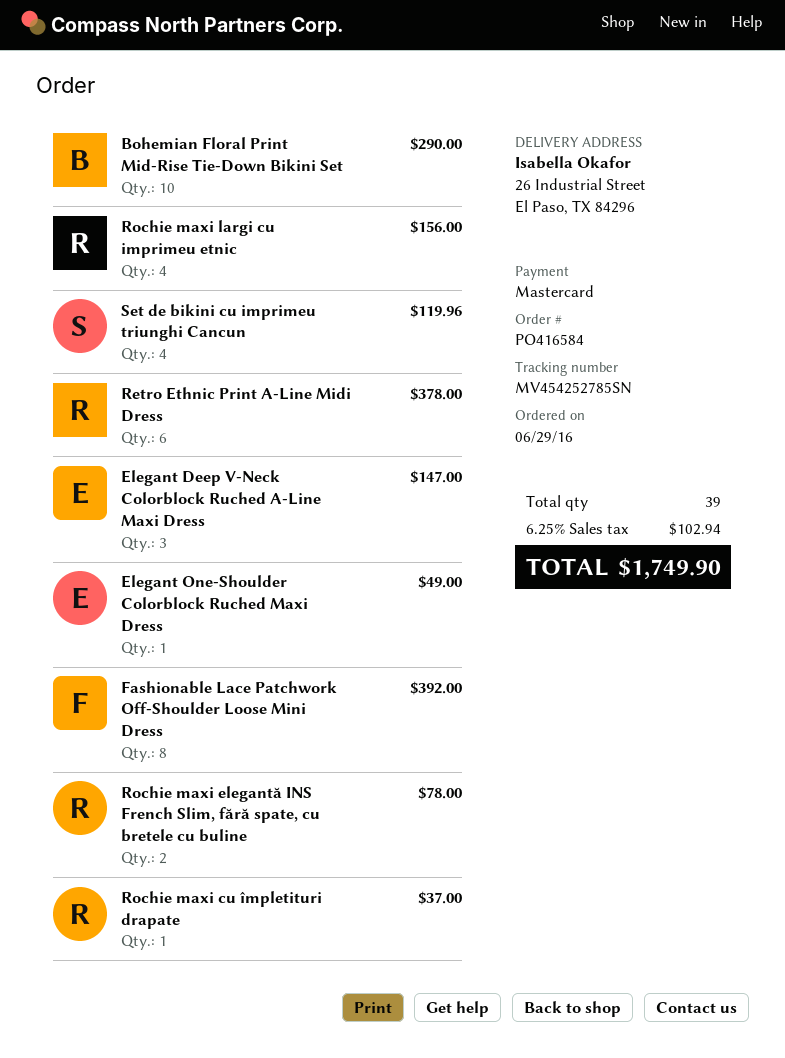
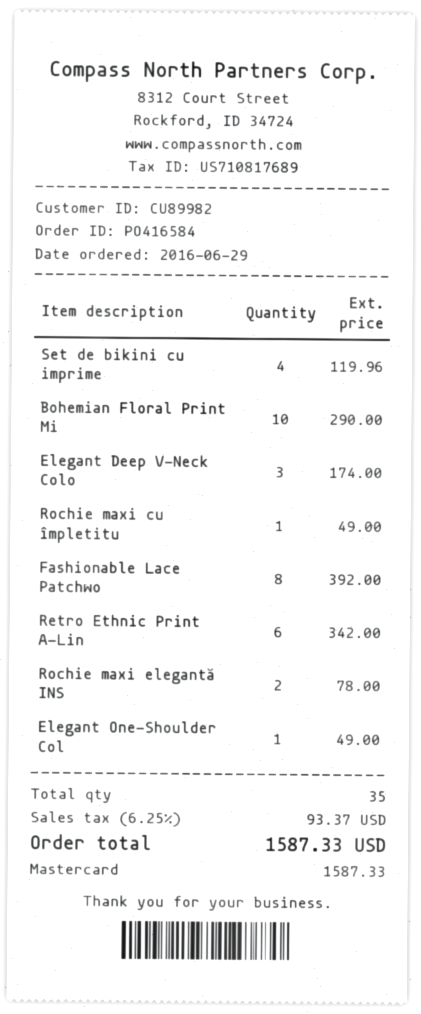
Rochie maxi largi cu imprimeu etnic: 4 for 156.00 -> none
Retro Ethnic Print A-Line Midi Dress: 6 for 378.00 -> 6 for 342.00
Elegant Deep V-Neck Colorblock Ruched A-Line Maxi Dress: 3 for 147.00 -> 3 for 174.00
Rochie maxi cu împletituri drapate: 1 for 37.00 -> 1 for 49.00
total quantity: 39 -> 35
tax: 6.25% = 102.94 -> 6.25% = 93.37
total: 1749.90 -> 1587.33

